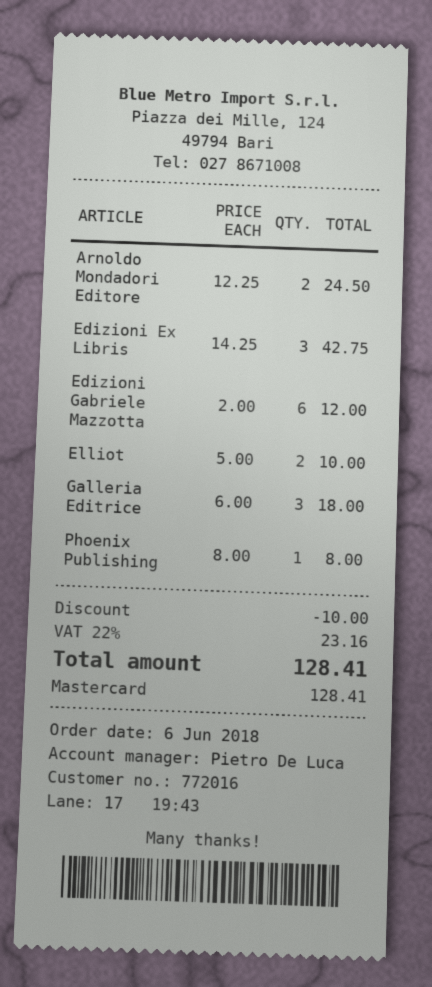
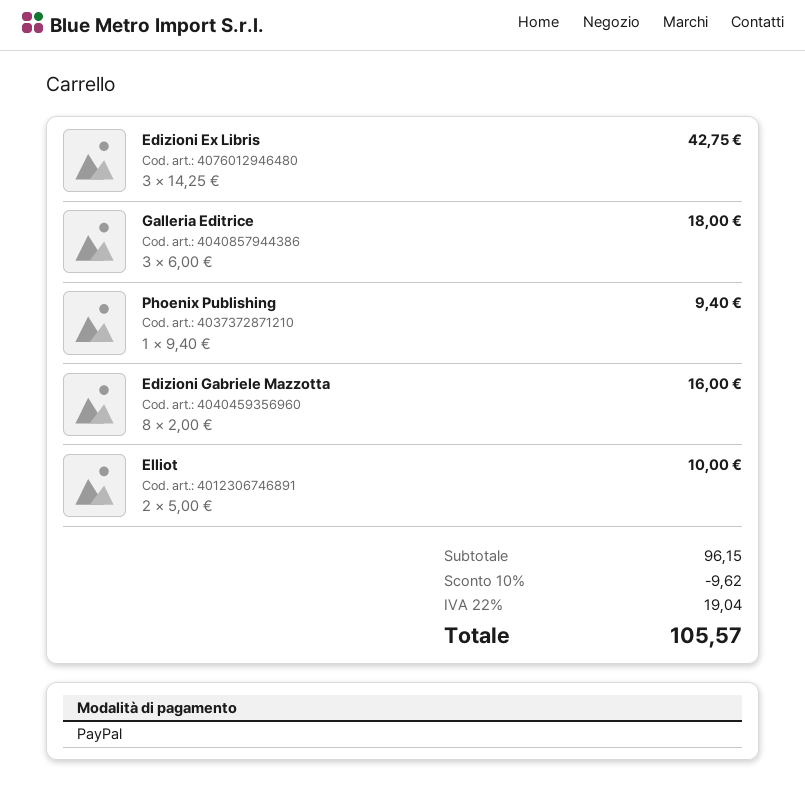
payment method: Mastercard -> PayPal
Arnoldo Mondadori Editore: 2 x 12.25 = 24.50 -> none
Edizioni Gabriele Mazzotta: 6 x 2.00 = 12.00 -> 8 x 2.00 = 16.00
Phoenix Publishing: 1 x 8.00 = 8.00 -> 1 x 9.40 = 9.40
discount: 10.00 -> 9.62
tax: 22% = 23.16 -> 22% = 19.04
total: 128.41 -> 105.57

